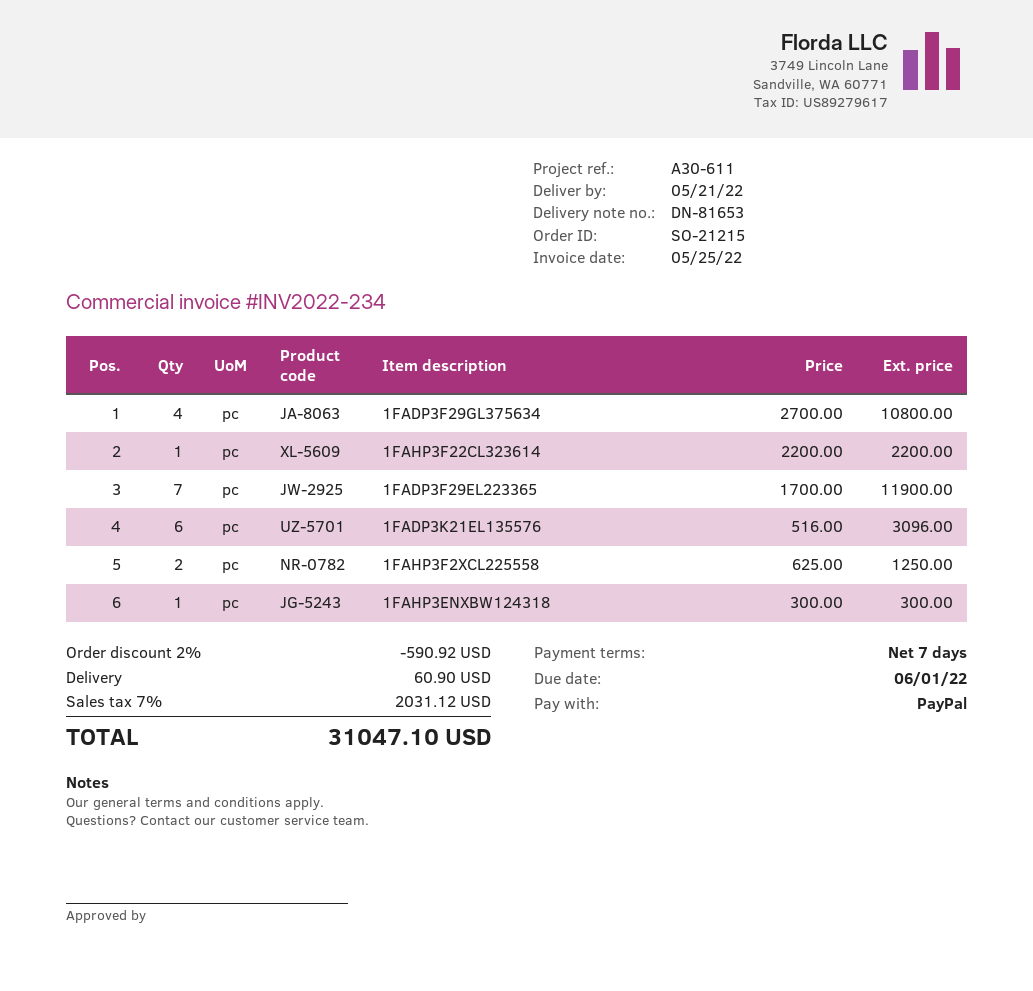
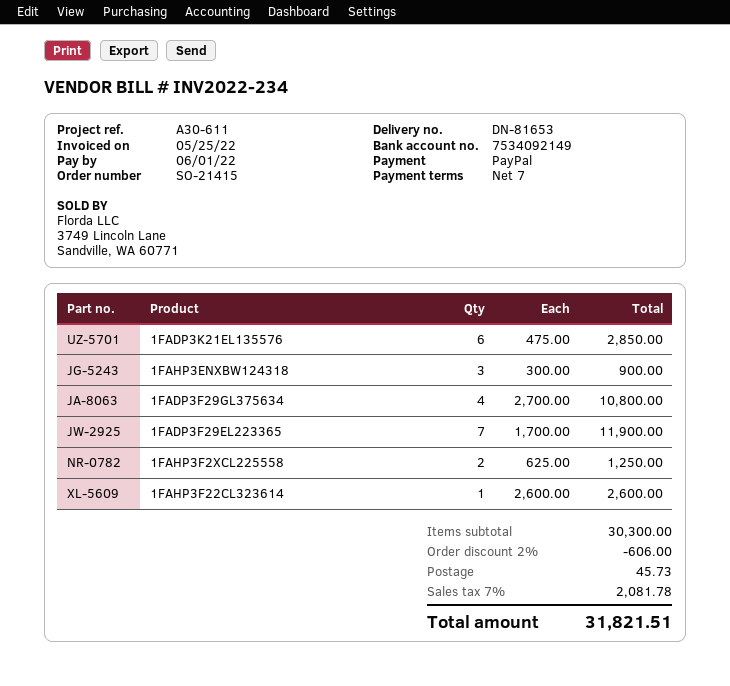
order number: SO-21215 -> SO-21415
1FAHP3F22CL323614: 1 x 2200.00 = 2200.00 -> 1 x 2600.00 = 2600.00
1FADP3K21EL135576: 6 x 516.00 = 3096.00 -> 6 x 475.00 = 2850.00
1FAHP3ENXBW124318: 1 x 300.00 = 300.00 -> 3 x 300.00 = 900.00
discount: 2% = 590.92 -> 2% = 606.00
shipping: 60.90 -> 45.73
tax: 7% = 2031.12 -> 7% = 2081.78
total: 31047.10 -> 31821.51

